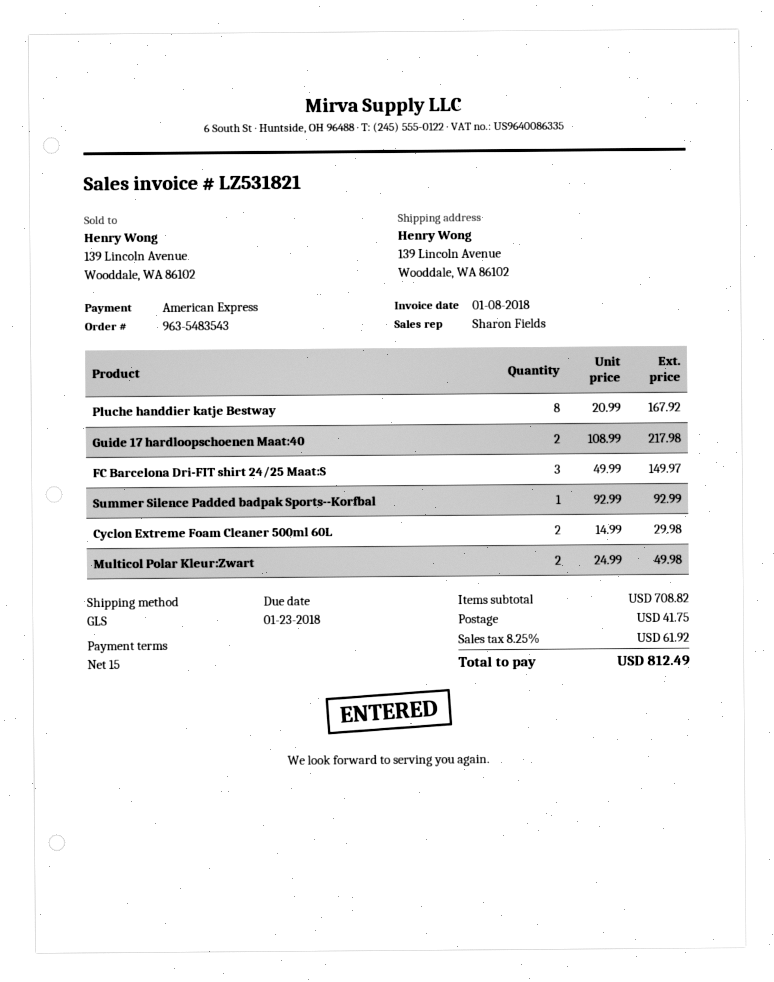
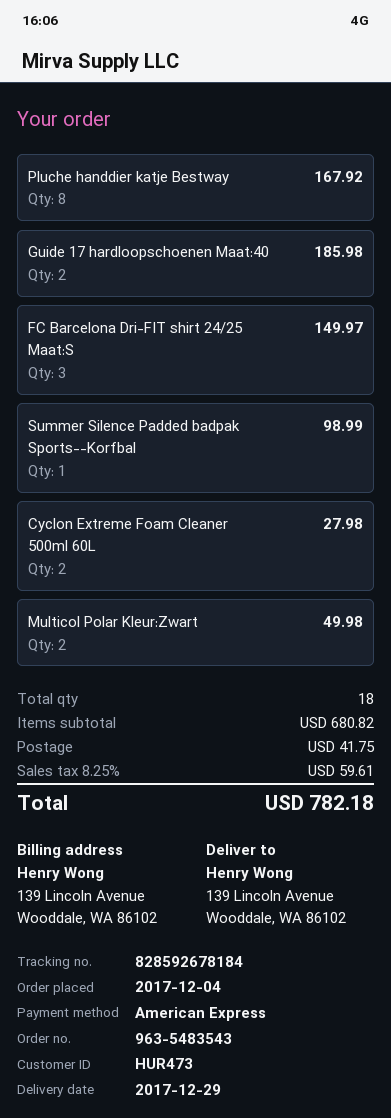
Guide 17 hardloopschoenen Maat:40: 2 for 217.98 -> 2 for 185.98
Summer Silence Padded badpak Sports--Korfbal: 1 for 92.99 -> 1 for 98.99
Cyclon Extreme Foam Cleaner 500ml 60L: 2 for 29.98 -> 2 for 27.98
subtotal: 708.82 -> 680.82
tax: 8.25% = 61.92 -> 8.25% = 59.61
total: 812.49 -> 782.18

